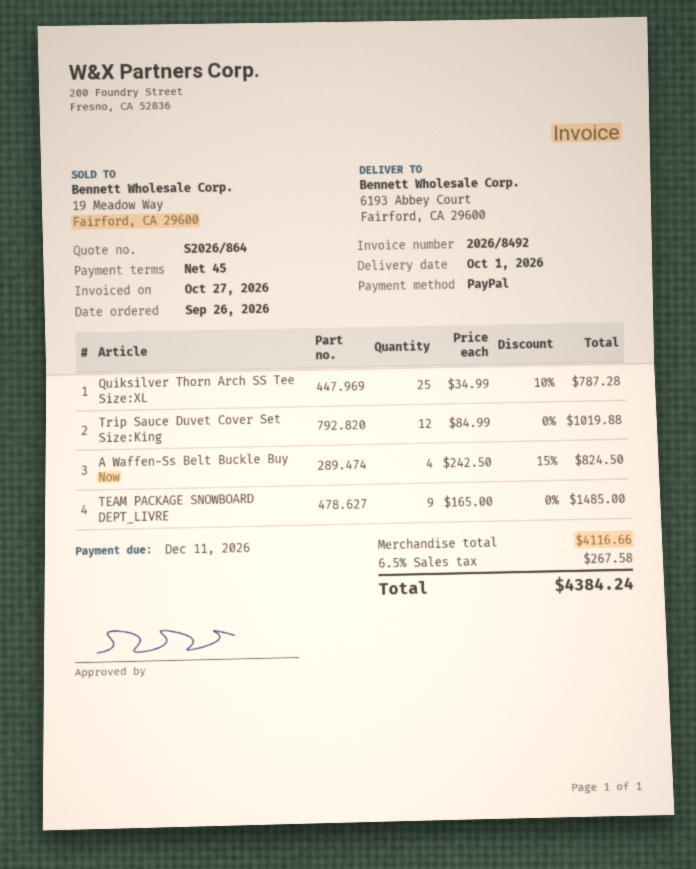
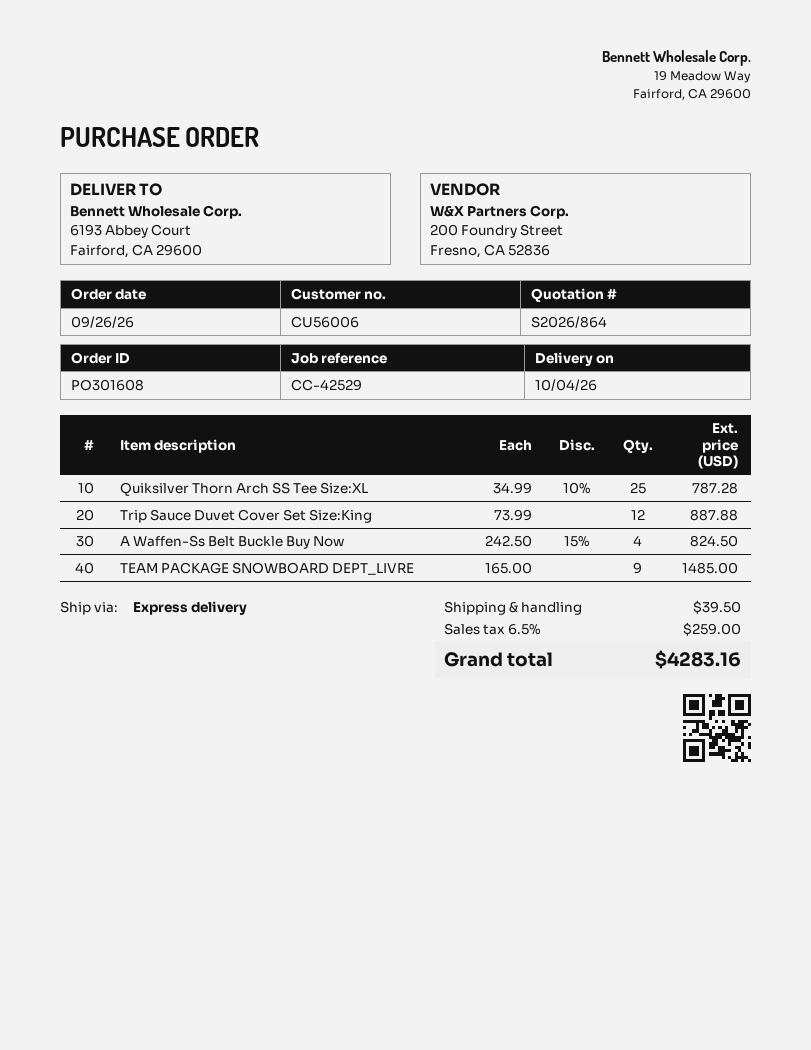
delivery date: 2026-10-01 -> 2026-10-04
Trip Sauce Duvet Cover Set Size:King: 12 x 84.99 = 1019.88 -> 12 x 73.99 = 887.88
shipping: none -> 39.50
tax: 6.5% = 267.58 -> 6.5% = 259.00
total: 4384.24 -> 4283.16

